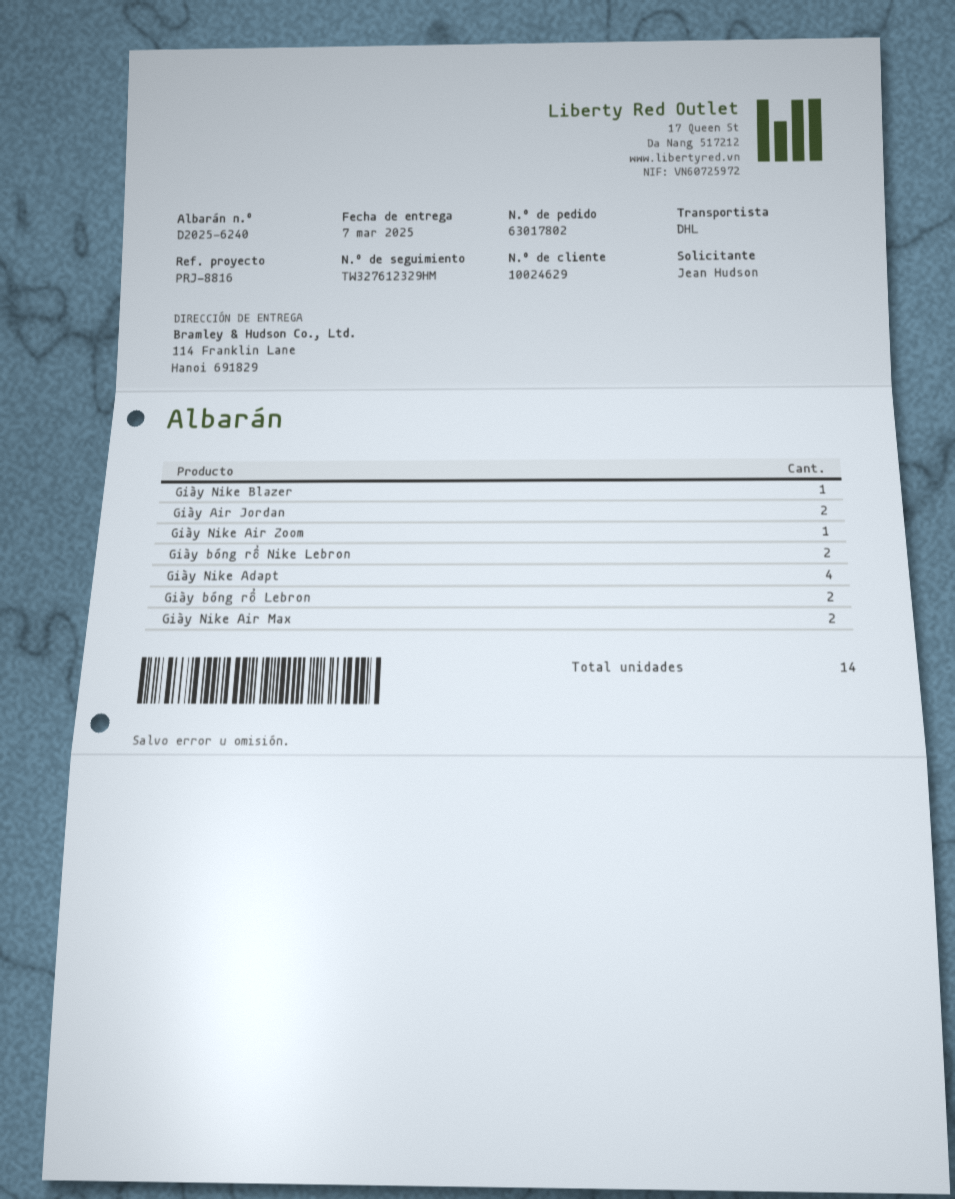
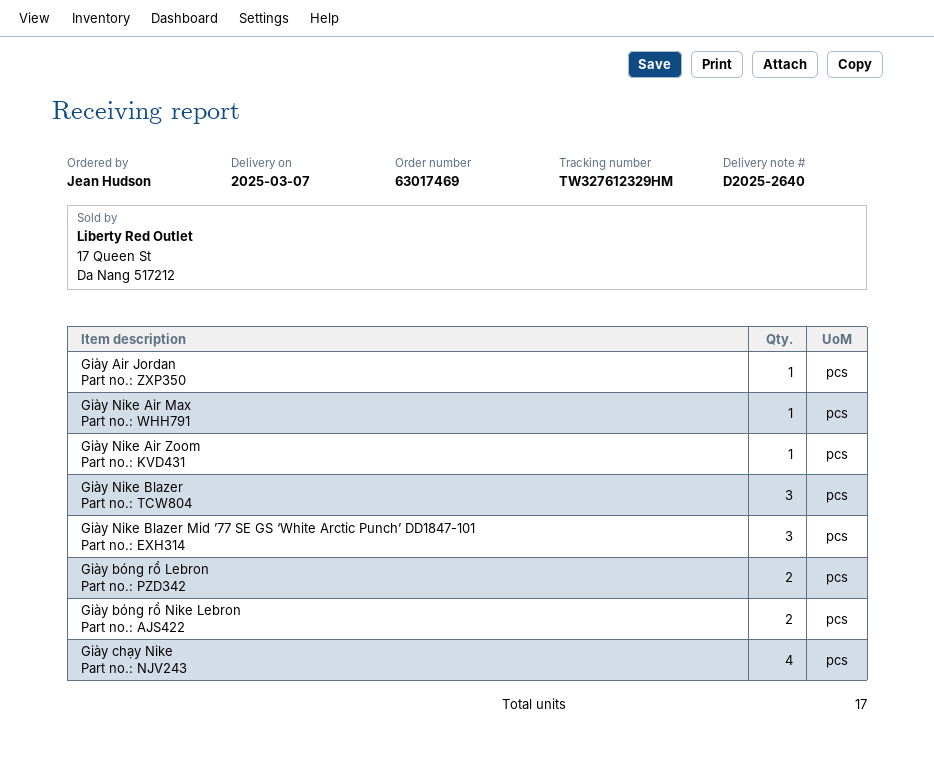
order number: 63017802 -> 63017469
delivery note number: D2025-6240 -> D2025-2640
Giày Nike Blazer: 1 -> 3
Giày Air Jordan: 2 -> 1
Giày Nike Adapt: 4 -> none
Giày Nike Air Max: 2 -> 1
Giày Nike Blazer Mid ’77 SE GS ‘White Arctic Punch’ DD1847-101: none -> 3
Giày chạy Nike: none -> 4
total quantity: 14 -> 17

